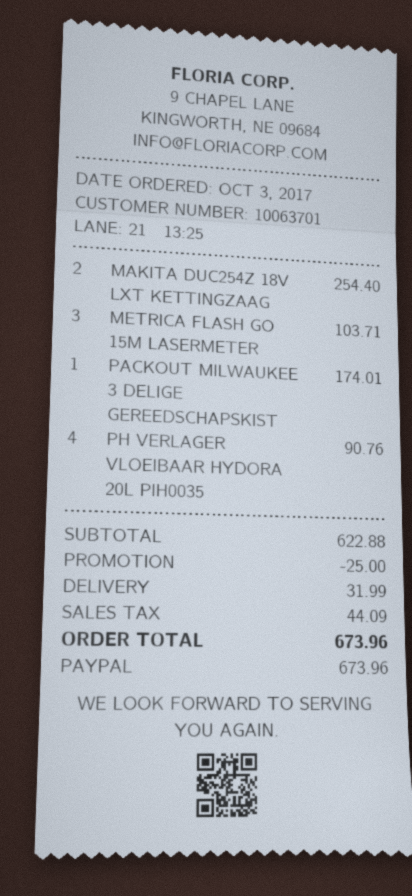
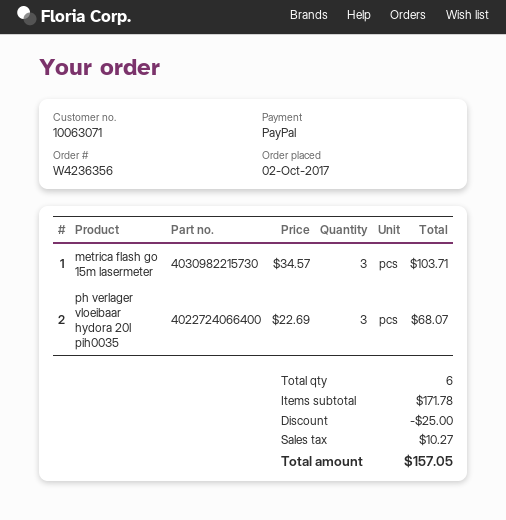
order date: 2017-10-03 -> 2017-10-02
customer number: 10063701 -> 10063071
MAKITA DUC254Z 18V LXT KETTINGZAAG: 2 for 254.40 -> none
PACKOUT MILWAUKEE 3 DELIGE GEREEDSCHAPSKIST: 1 for 174.01 -> none
PH VERLAGER VLOEIBAAR HYDORA 20L PIH0035: 4 for 90.76 -> 3 for 68.07
subtotal: 622.88 -> 171.78
shipping: 31.99 -> none
tax: 44.09 -> 10.27
total: 673.96 -> 157.05

